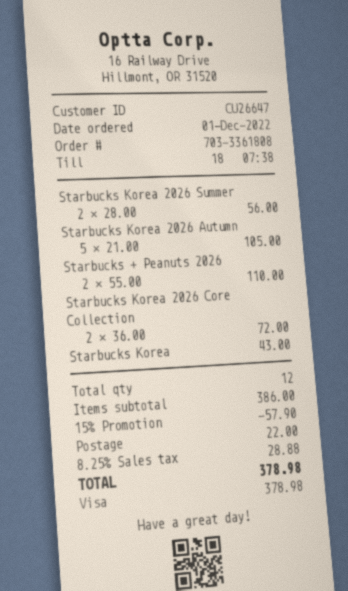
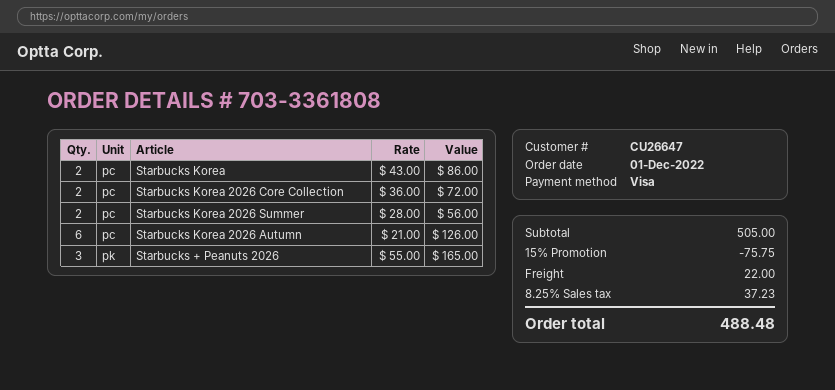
Starbucks Korea 2026 Autumn: 5 x 21.00 = 105.00 -> 6 x 21.00 = 126.00
Starbucks + Peanuts 2026: 2 x 55.00 = 110.00 -> 3 x 55.00 = 165.00
Starbucks Korea: 1 x 43.00 = 43.00 -> 2 x 43.00 = 86.00
subtotal: 386.00 -> 505.00
discount: 15% = 57.90 -> 15% = 75.75
tax: 8.25% = 28.88 -> 8.25% = 37.23
total: 378.98 -> 488.48

